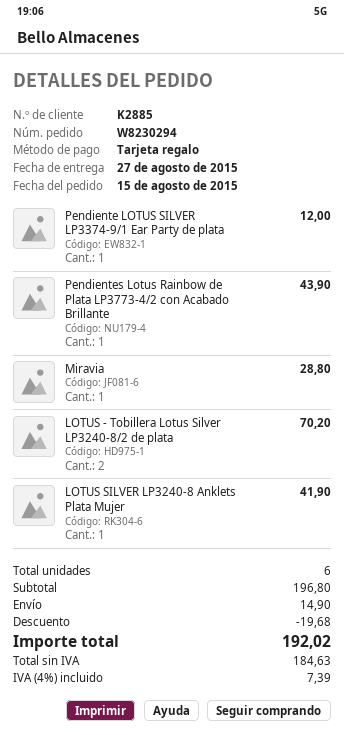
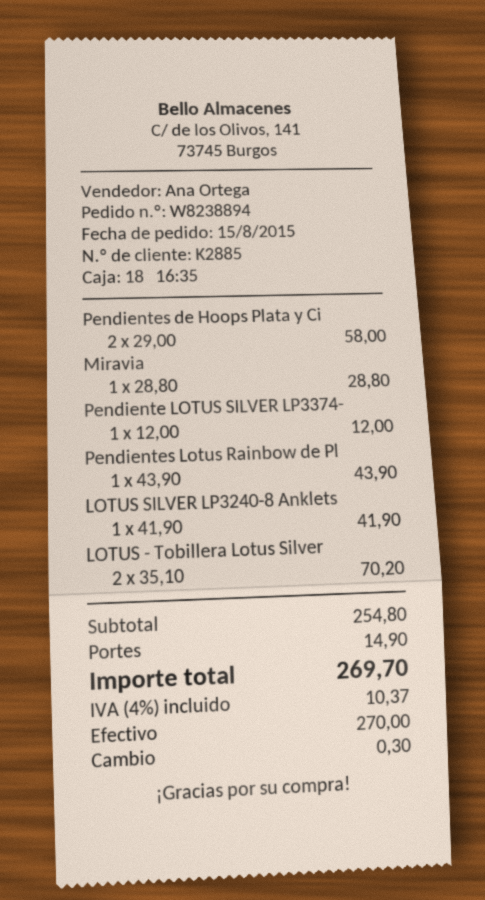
order number: W8230294 -> W8238894
payment method: gift card -> cash
Pendientes de Hoops Plata y Ci: none -> 2 for 58.00
subtotal: 196.80 -> 254.80
discount: 19.68 -> none
tax: 4% = 7.39 -> 4% = 10.37
total: 192.02 -> 269.70

